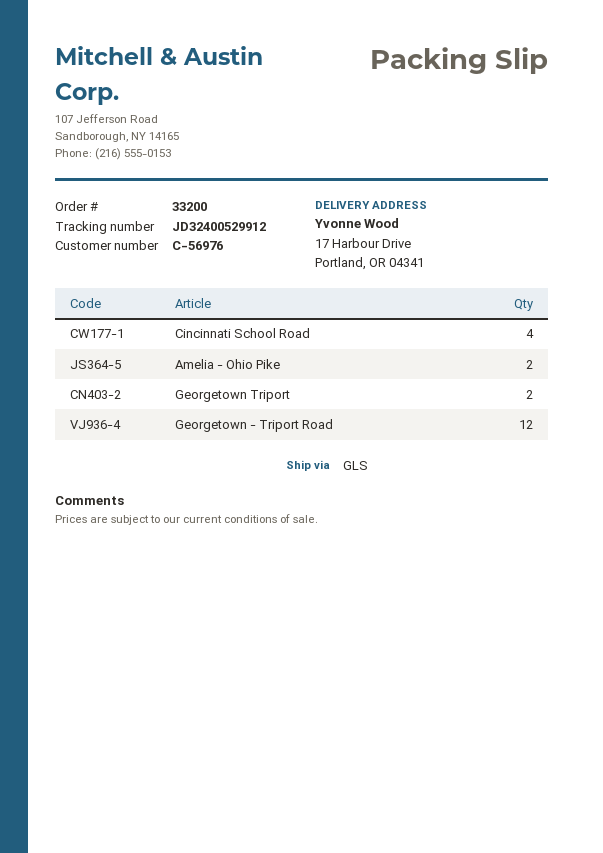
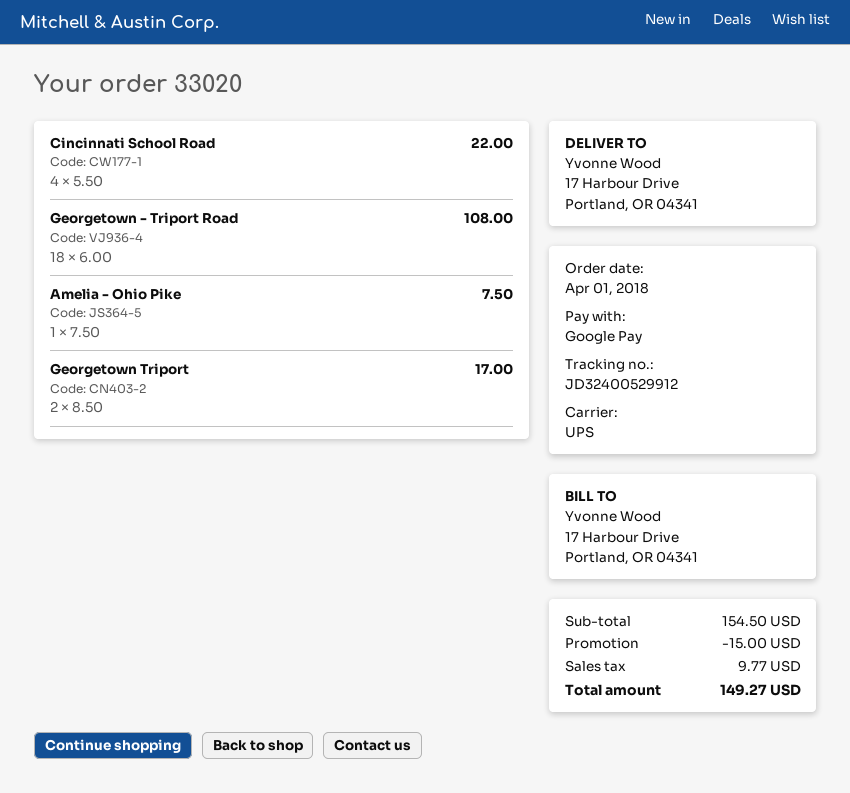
order number: 33200 -> 33020
shipping method: GLS -> UPS
Amelia - Ohio Pike: 2 -> 1
Georgetown - Triport Road: 12 -> 18

